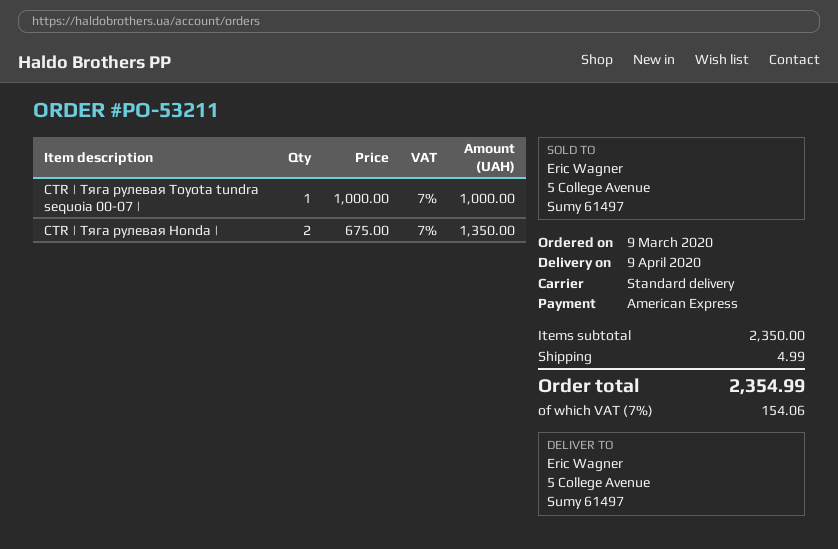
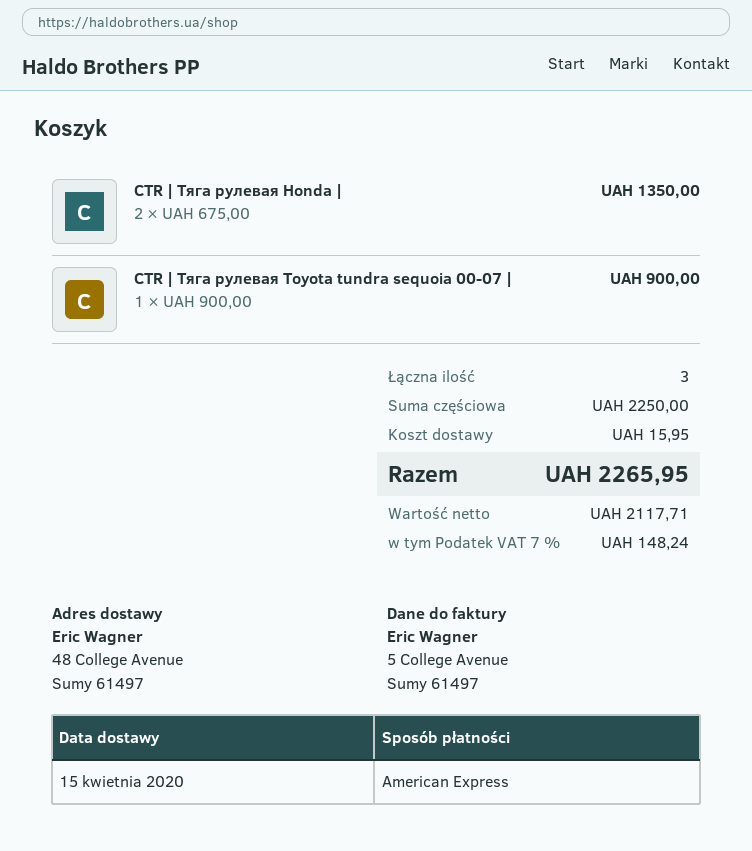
delivery date: 2020-04-09 -> 2020-04-15
ship to: 5 College Avenue, Sumy 61497 -> 48 College Avenue, Sumy 61497
CTR | Тяга рулевая Toyota tundra sequoia 00-07 |: 1 x 1000.00 = 1000.00 -> 1 x 900.00 = 900.00
subtotal: 2350.00 -> 2250.00
shipping: 4.99 -> 15.95
tax: 7% = 154.06 -> 7% = 148.24
total: 2354.99 -> 2265.95

